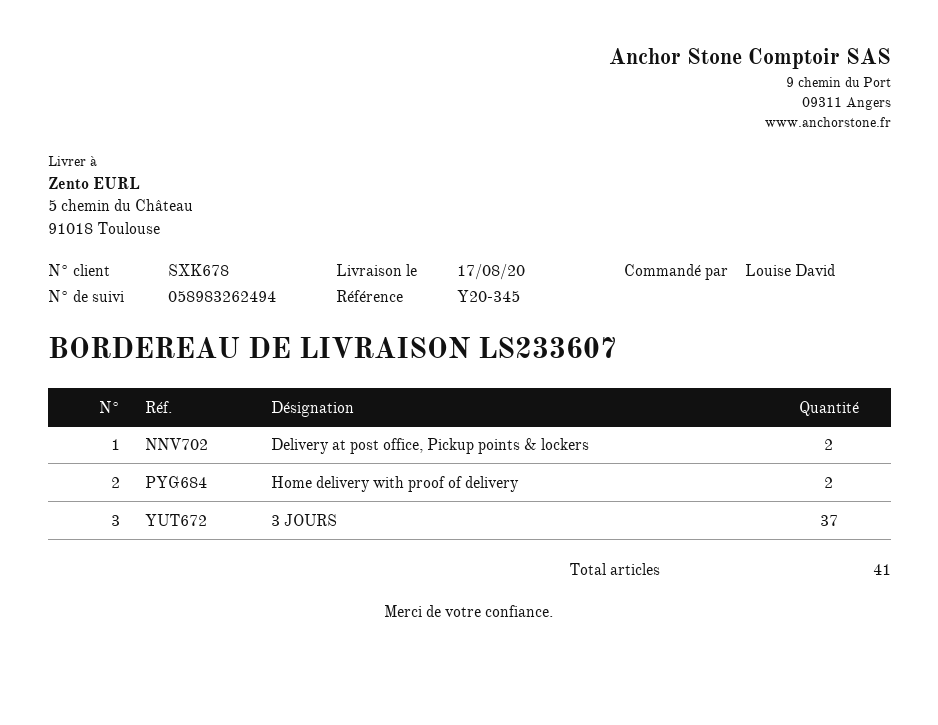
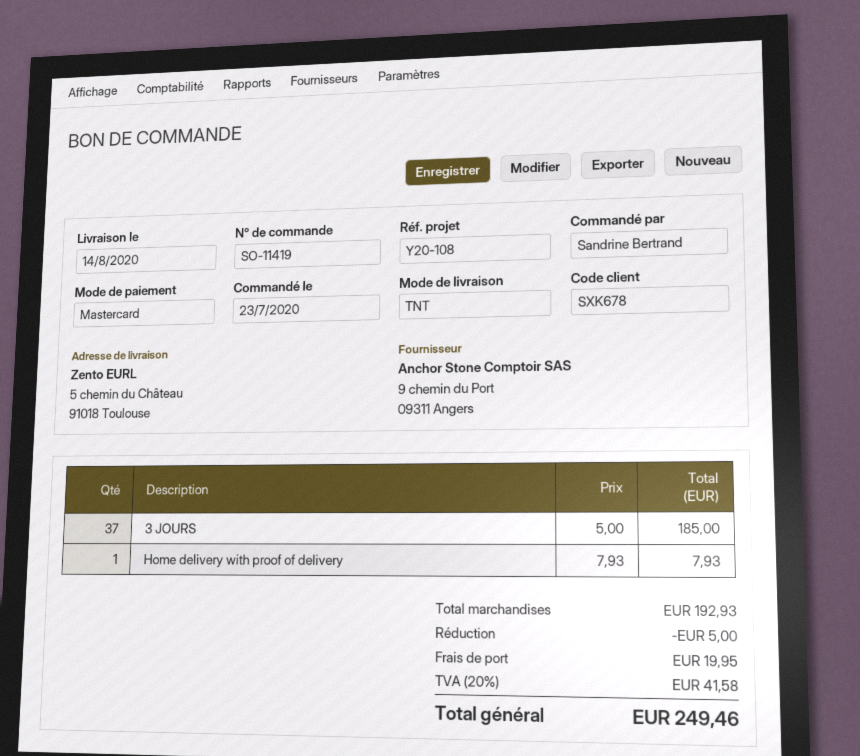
delivery date: 2020-08-17 -> 2020-08-14
reference: Y20-345 -> Y20-108
ordered by: Louise David -> Sandrine Bertrand
Delivery at post office, Pickup points & lockers: 2 -> none
Home delivery with proof of delivery: 2 -> 1

